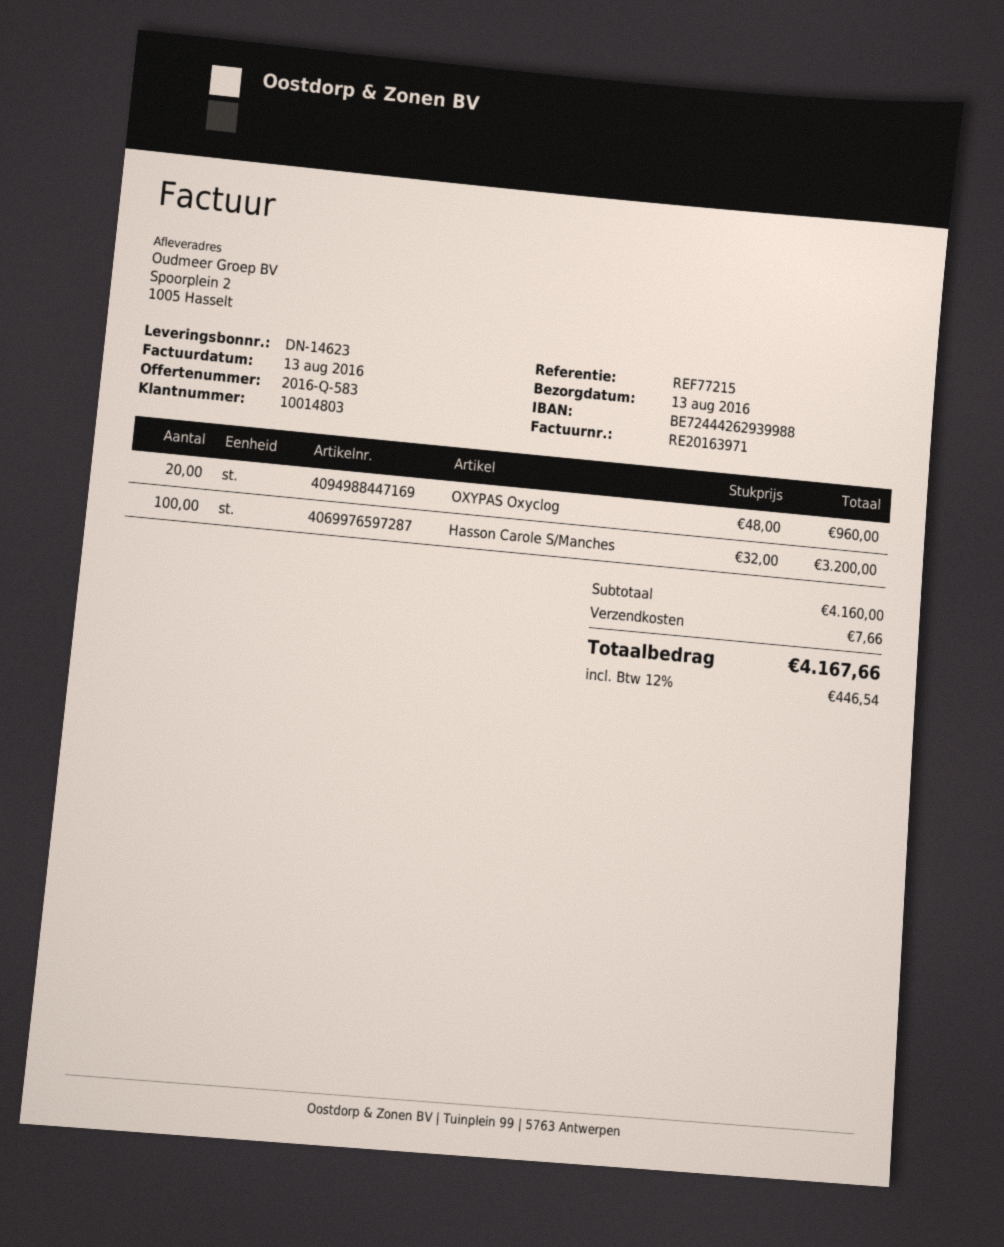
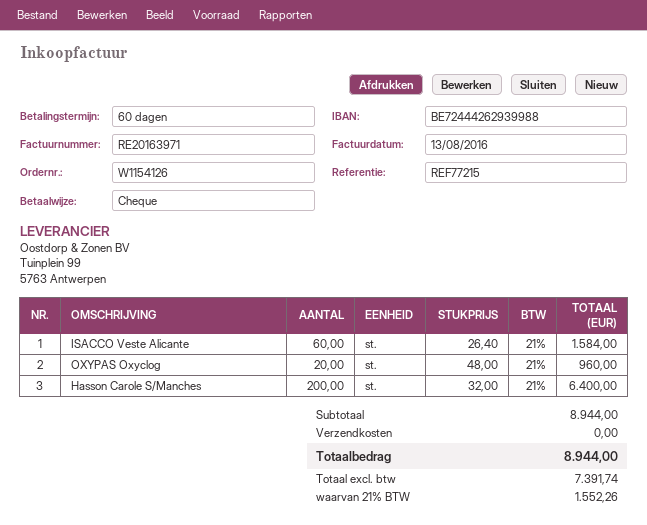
Hasson Carole S/Manches: 100 x 32.00 = 3200.00 -> 200 x 32.00 = 6400.00
ISACCO Veste Alicante: none -> 60 x 26.40 = 1584.00
subtotal: 4160.00 -> 8944.00
shipping: 7.66 -> 0.00
tax: 12% = 446.54 -> 21% = 1552.26
total: 4167.66 -> 8944.00

